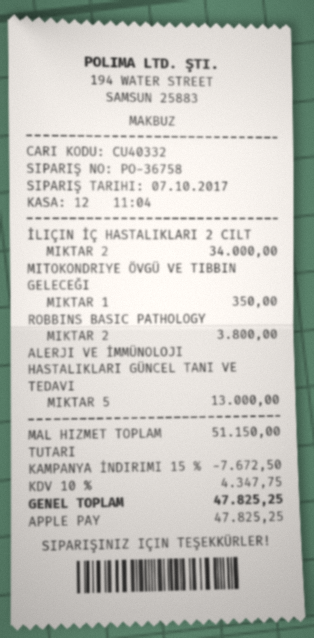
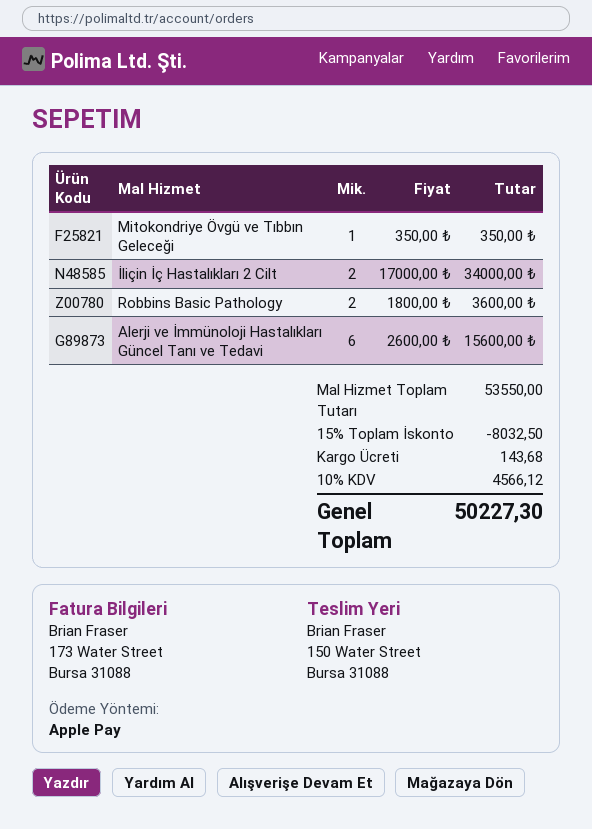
ROBBINS BASIC PATHOLOGY: 2 for 3800.00 -> 2 for 3600.00
ALERJI VE İMMÜNOLOJI HASTALIKLARI GÜNCEL TANI VE TEDAVI: 5 for 13000.00 -> 6 for 15600.00
subtotal: 51150.00 -> 53550.00
discount: 15% = 7672.50 -> 15% = 8032.50
shipping: none -> 143.68
tax: 10% = 4347.75 -> 10% = 4566.12
total: 47825.25 -> 50227.30

